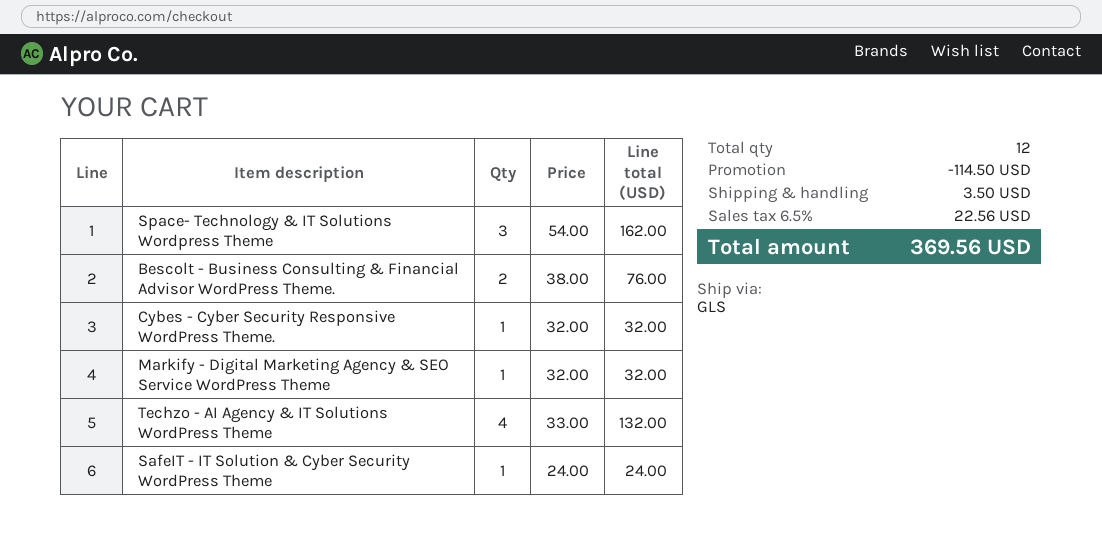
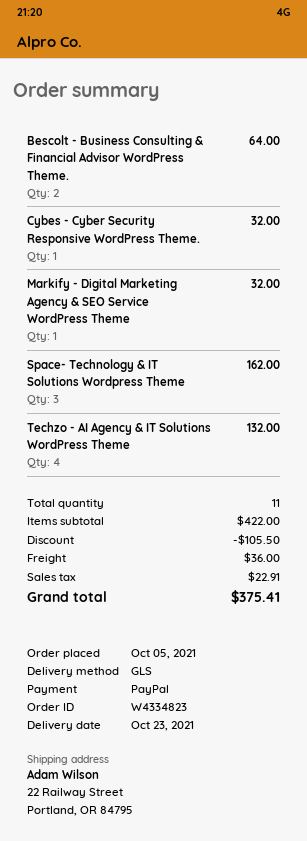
Bescolt - Business Consulting & Financial Advisor WordPress Theme.: 2 for 76.00 -> 2 for 64.00
SafeIT - IT Solution & Cyber Security WordPress Theme: 1 for 24.00 -> none
total quantity: 12 -> 11
discount: 114.50 -> 105.50
shipping: 3.50 -> 36.00
tax: 22.56 -> 22.91
total: 369.56 -> 375.41

